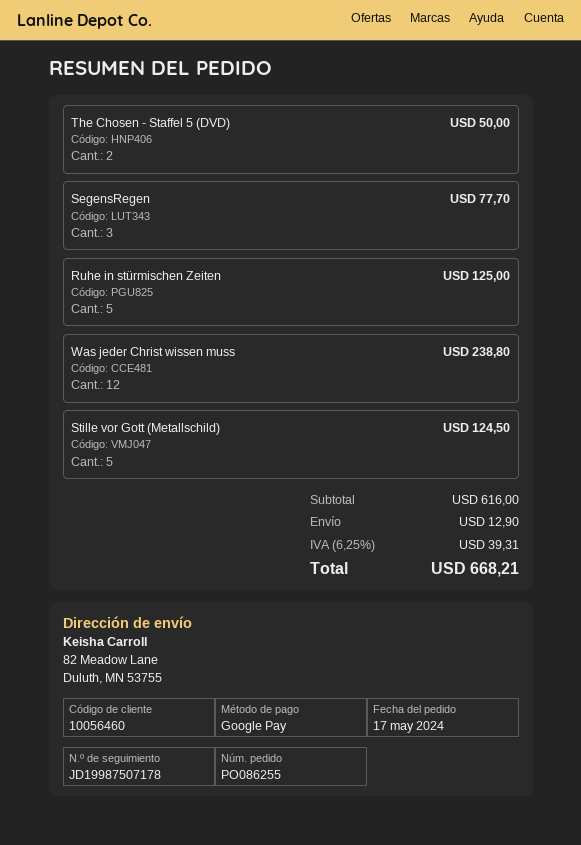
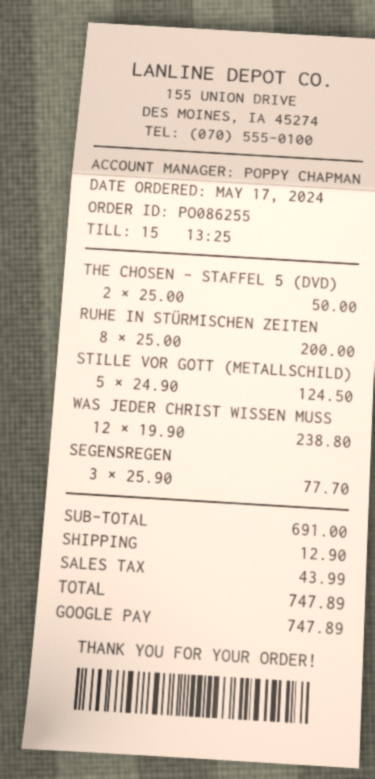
Ruhe in stürmischen Zeiten: 5 for 125.00 -> 8 for 200.00
subtotal: 616.00 -> 691.00
tax: 39.31 -> 43.99
total: 668.21 -> 747.89

